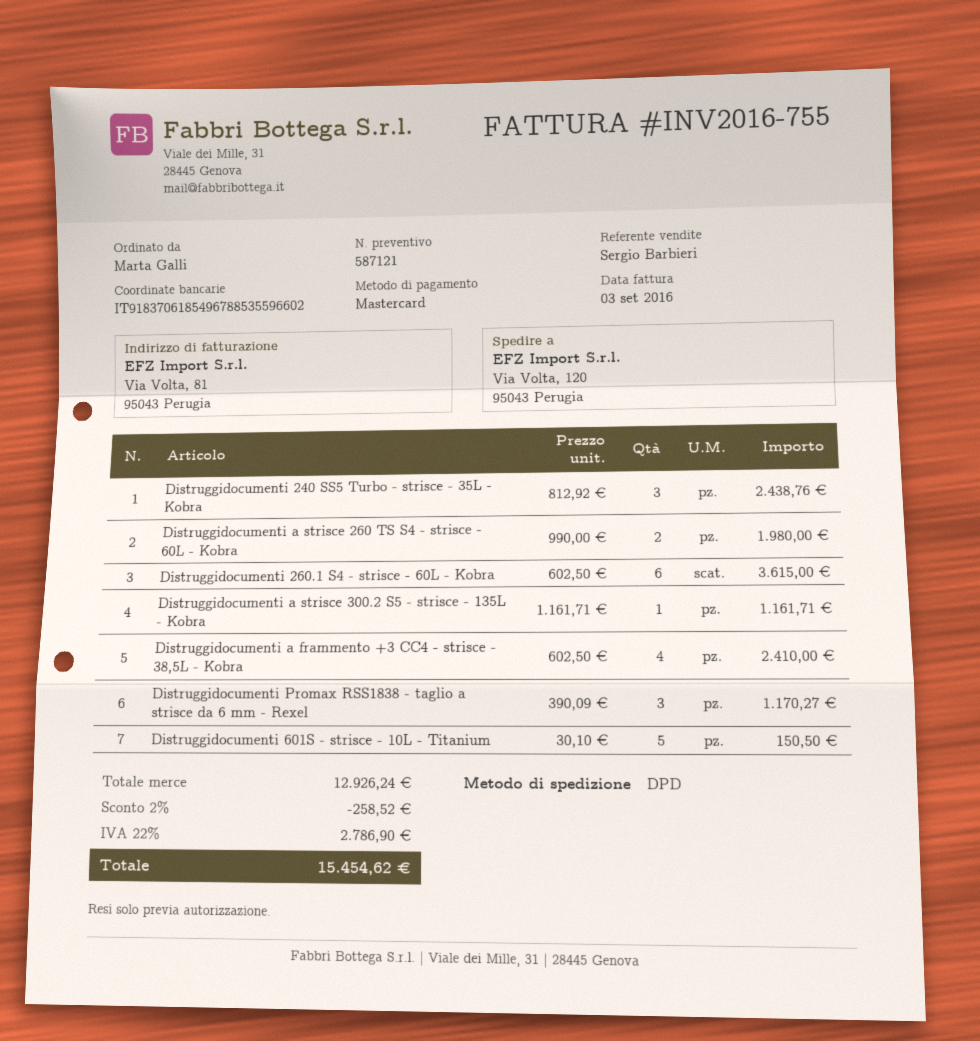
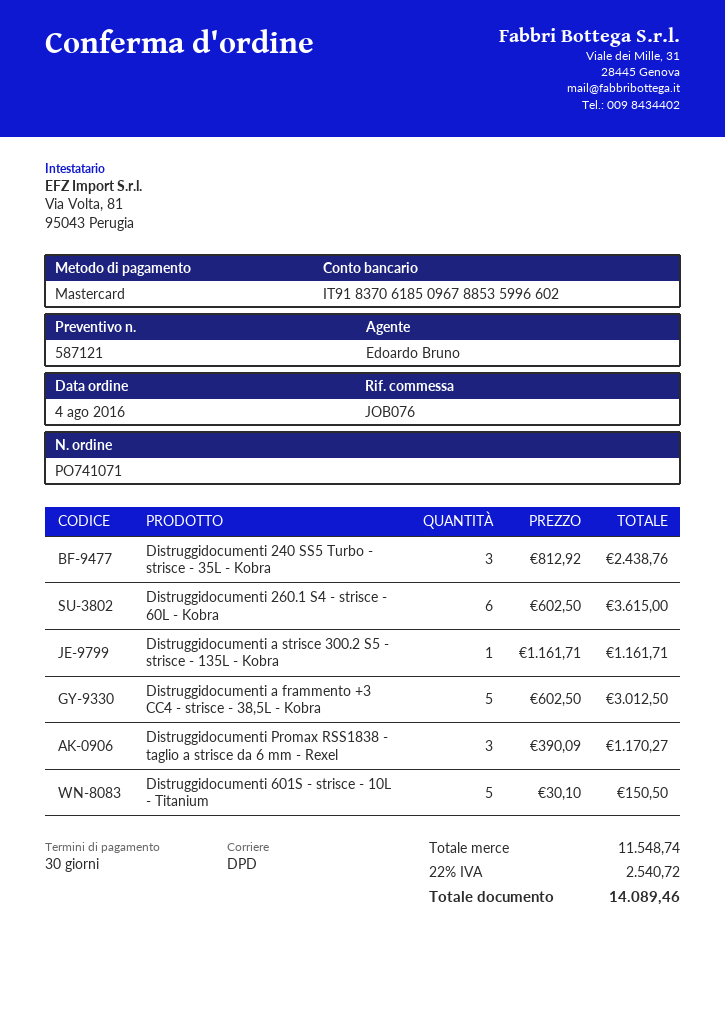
sales rep: Sergio Barbieri -> Edoardo Bruno
bank account: IT9183706185496788535596602 -> IT9183706185096788535996602
Distruggidocumenti a strisce 260 TS S4 - strisce - 60L - Kobra: 2 x 990.00 = 1980.00 -> none
Distruggidocumenti a frammento +3 CC4 - strisce - 38,5L - Kobra: 4 x 602.50 = 2410.00 -> 5 x 602.50 = 3012.50
subtotal: 12926.24 -> 11548.74
discount: 2% = 258.52 -> none
tax: 22% = 2786.90 -> 22% = 2540.72
total: 15454.62 -> 14089.46

